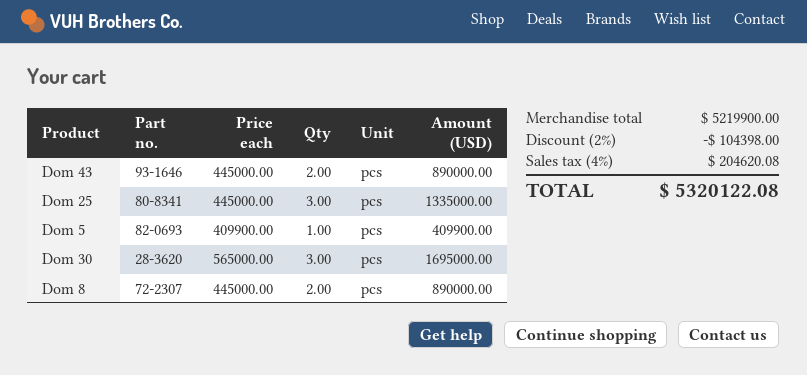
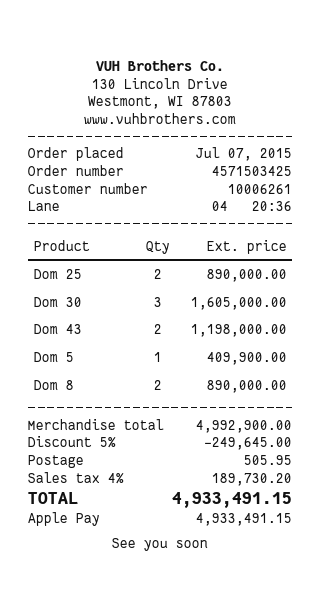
Dom 43: 2 for 890000.00 -> 2 for 1198000.00
Dom 25: 3 for 1335000.00 -> 2 for 890000.00
Dom 30: 3 for 1695000.00 -> 3 for 1605000.00
subtotal: 5219900.00 -> 4992900.00
discount: 2% = 104398.00 -> 5% = 249645.00
shipping: none -> 505.95
tax: 4% = 204620.08 -> 4% = 189730.20
total: 5320122.08 -> 4933491.15

